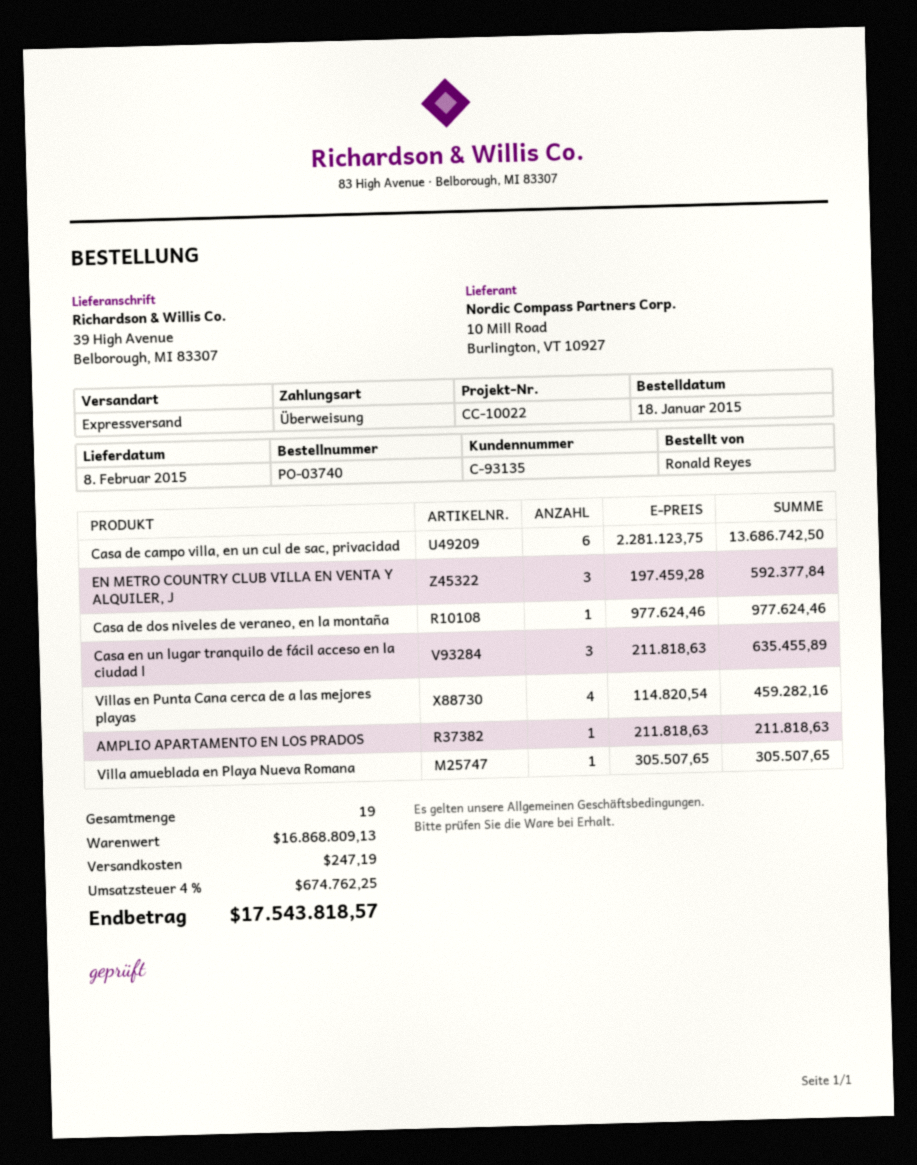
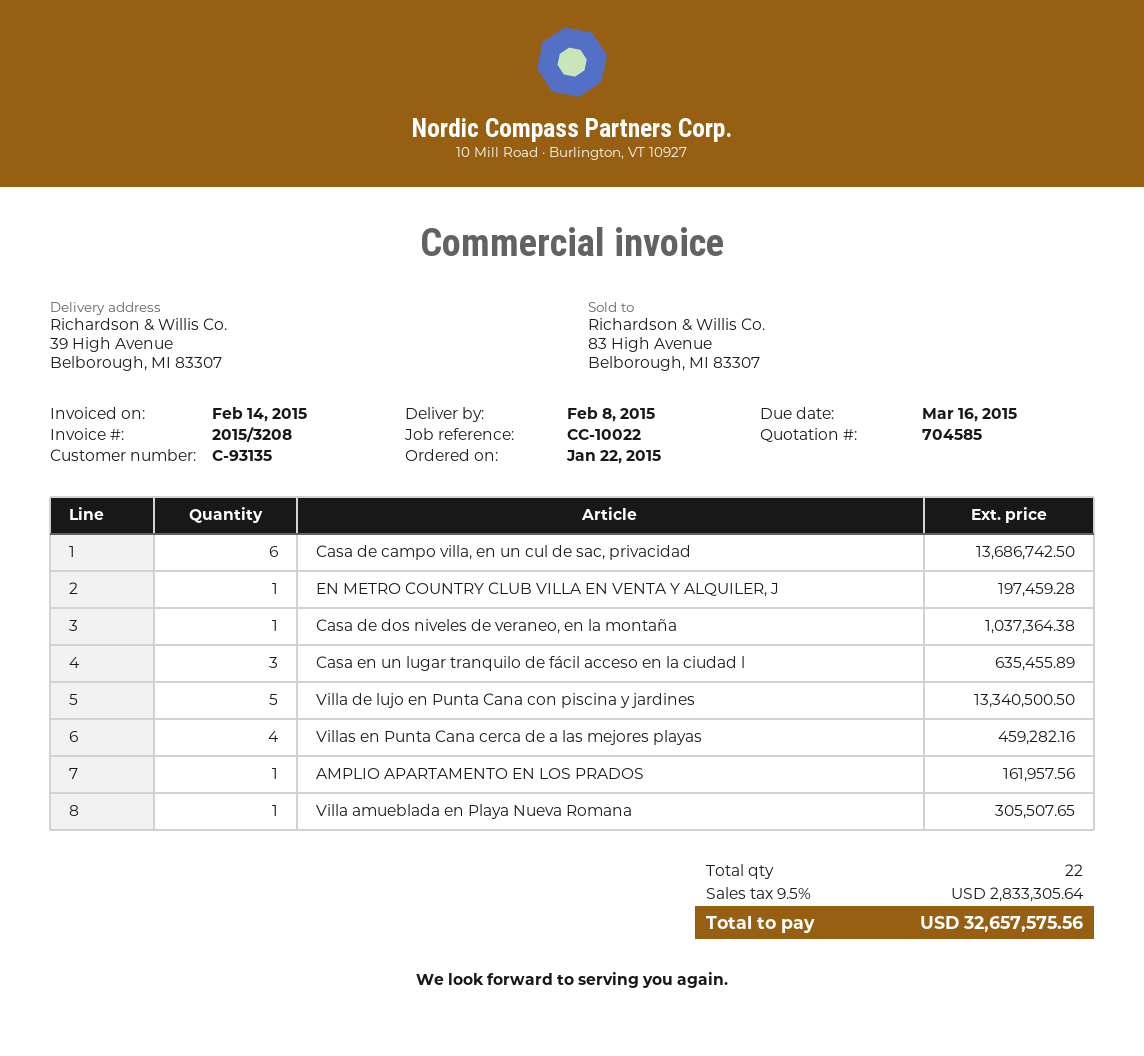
order date: 2015-01-18 -> 2015-01-22
EN METRO COUNTRY CLUB VILLA EN VENTA Y ALQUILER, J: 3 for 592377.84 -> 1 for 197459.28
Casa de dos niveles de veraneo, en la montaña: 1 for 977624.46 -> 1 for 1037364.38
AMPLIO APARTAMENTO EN LOS PRADOS: 1 for 211818.63 -> 1 for 161957.56
Villa de lujo en Punta Cana con piscina y jardines: none -> 5 for 13340500.50
total quantity: 19 -> 22
shipping: 247.19 -> none
tax: 4% = 674762.25 -> 9.5% = 2833305.64
total: 17543818.57 -> 32657575.56

